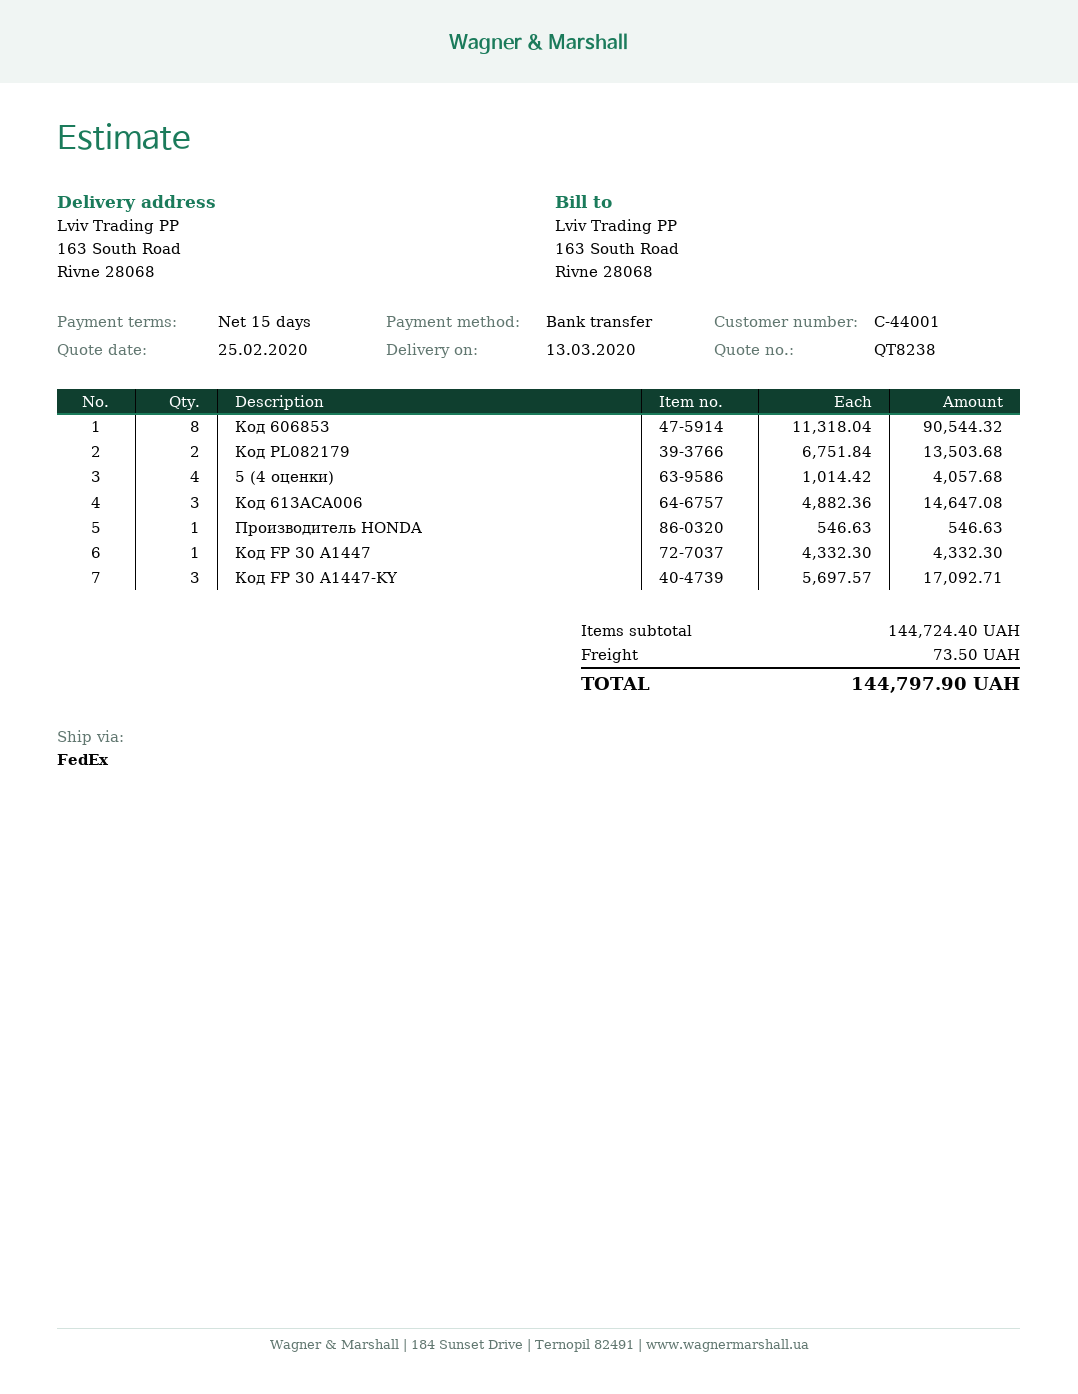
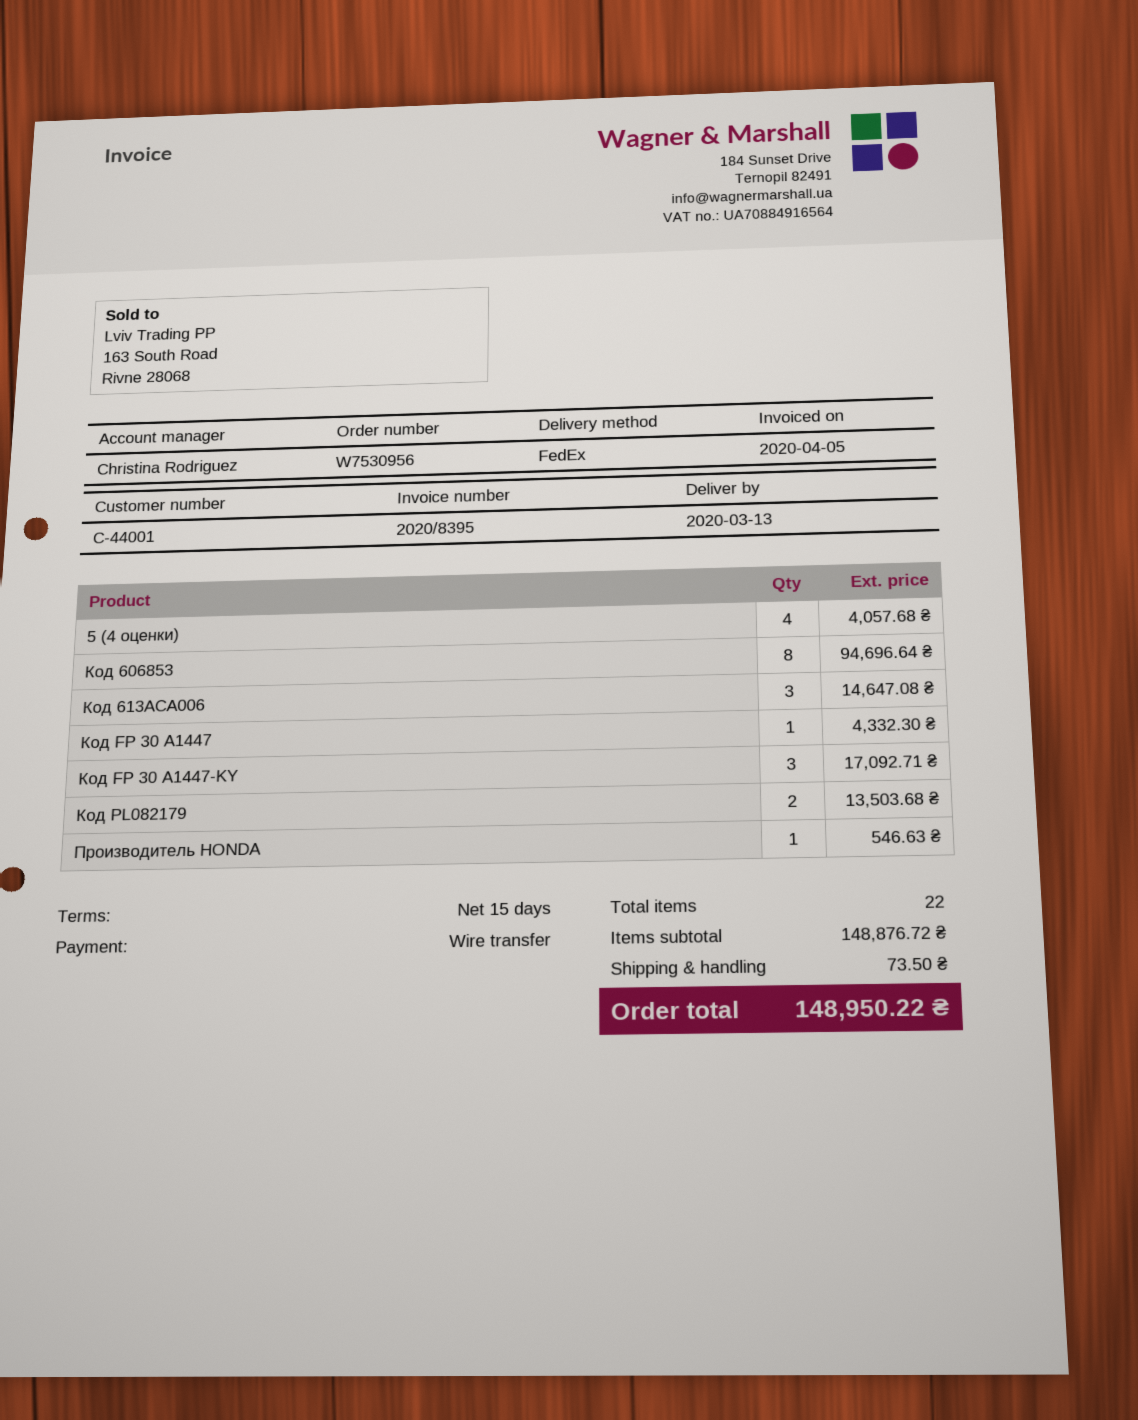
Код 606853: 8 for 90544.32 -> 8 for 94696.64
subtotal: 144724.40 -> 148876.72
total: 144797.90 -> 148950.22

